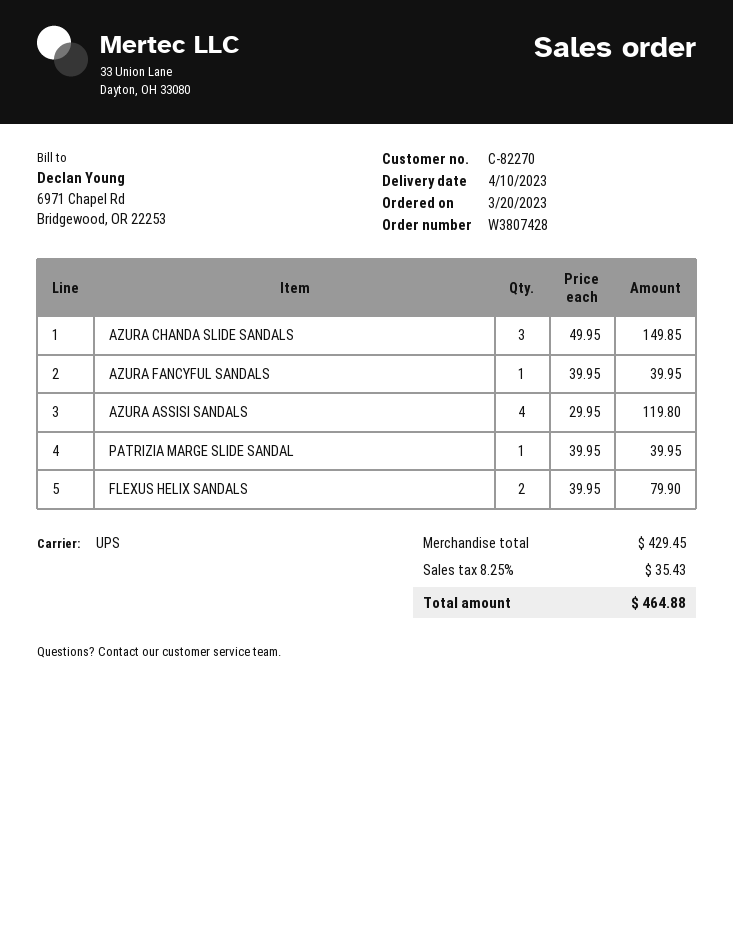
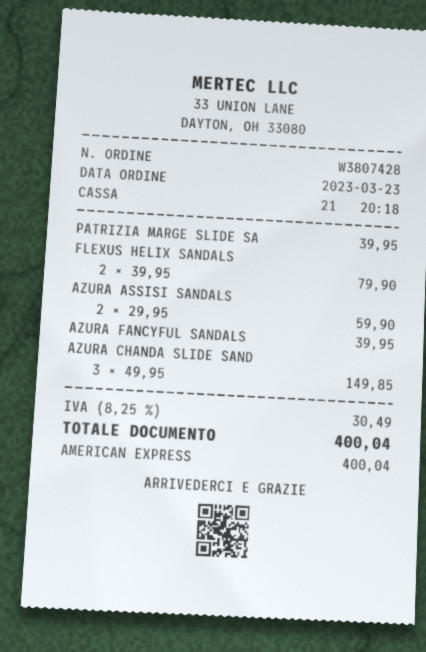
order date: 2023-03-20 -> 2023-03-23
AZURA ASSISI SANDALS: 4 x 29.95 = 119.80 -> 2 x 29.95 = 59.90
tax: 8.25% = 35.43 -> 8.25% = 30.49
total: 464.88 -> 400.04

